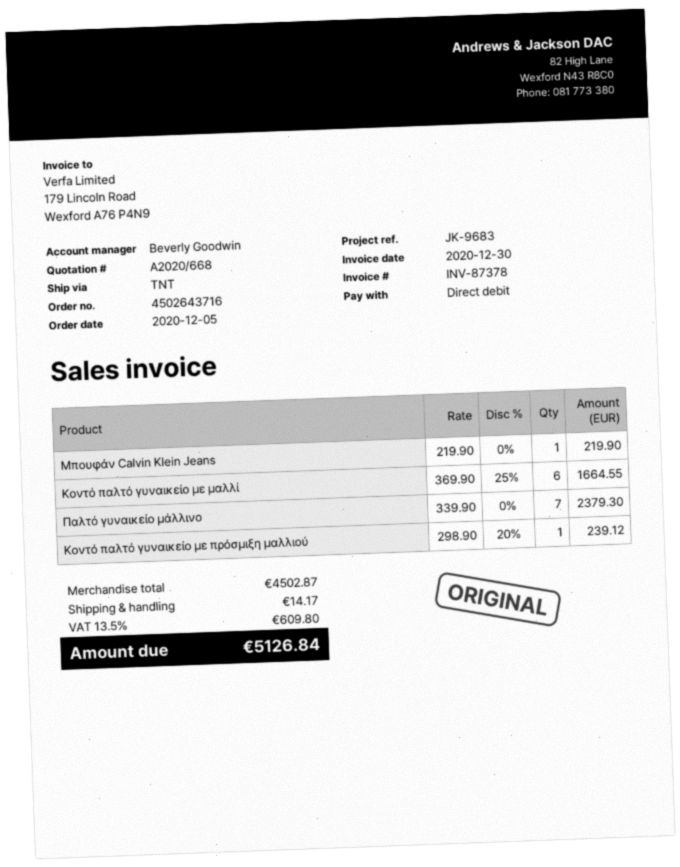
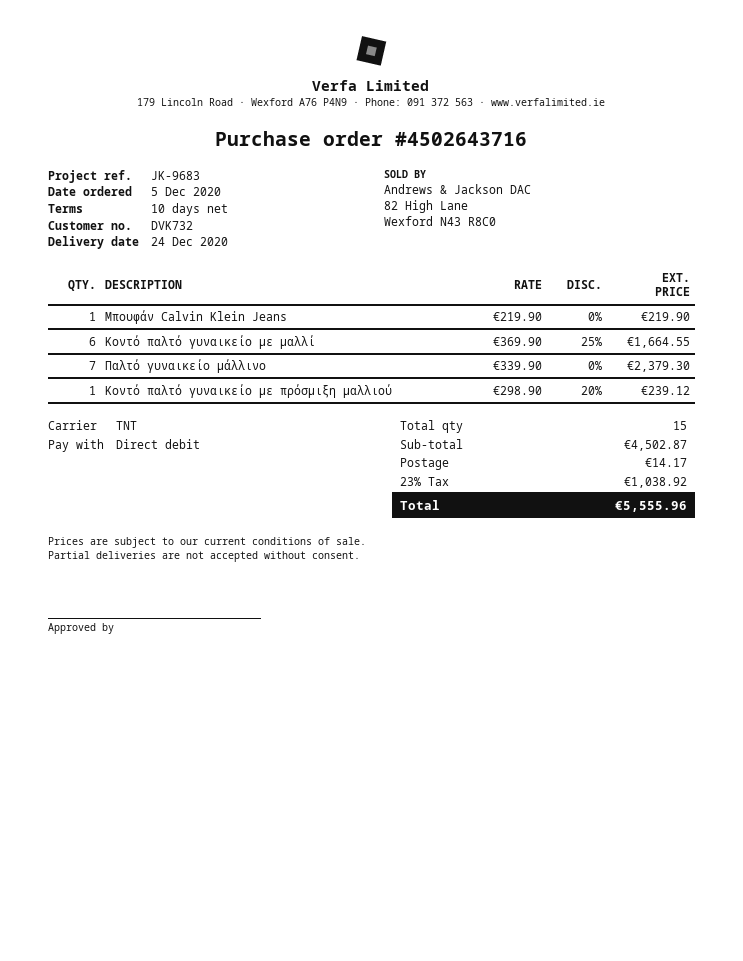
tax: 13.5% = 609.80 -> 23% = 1038.92
total: 5126.84 -> 5555.96

